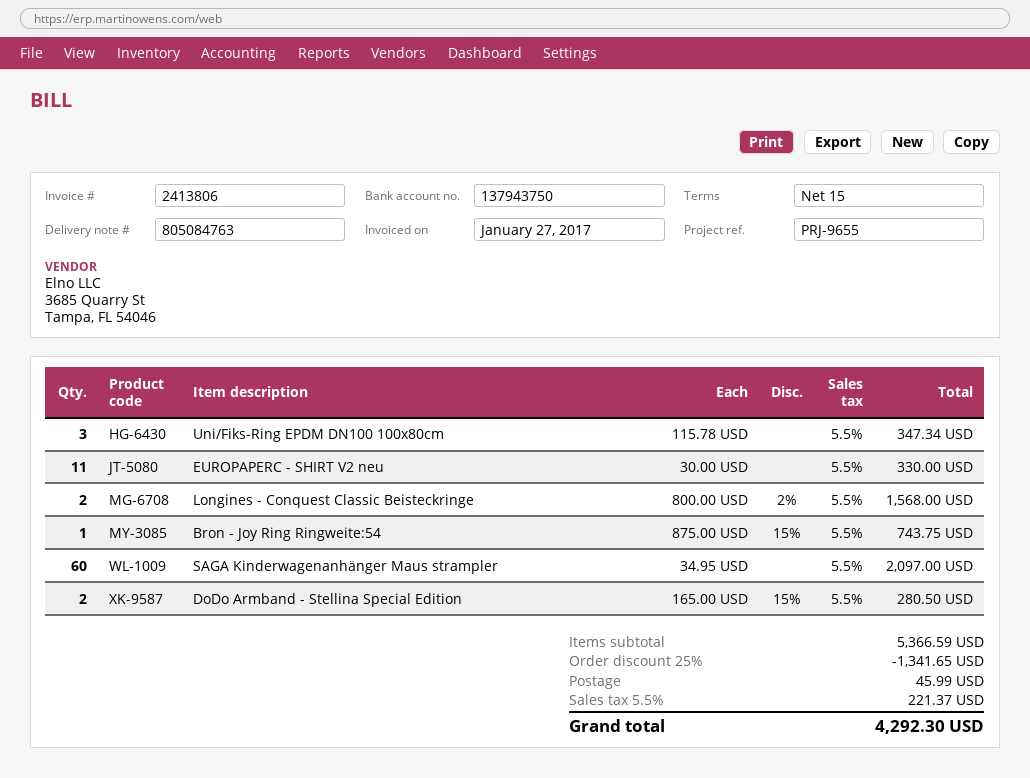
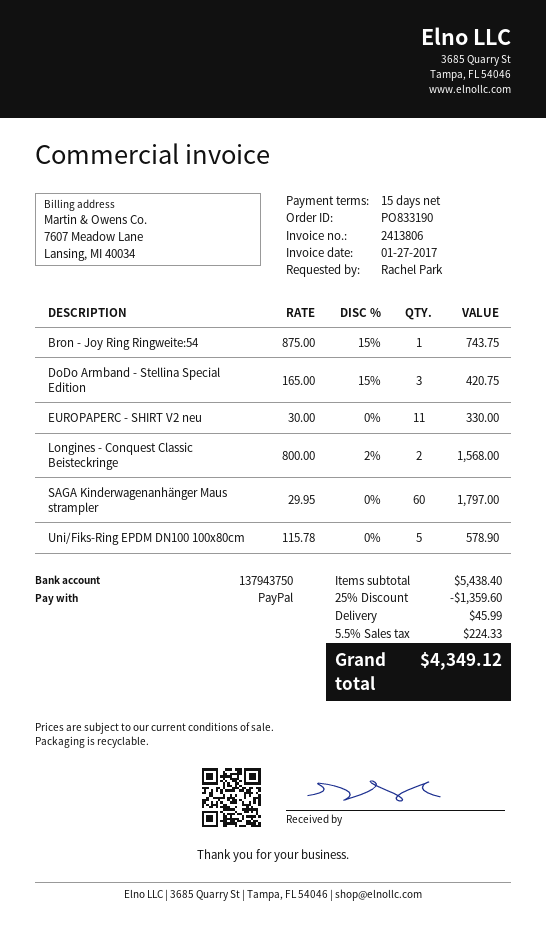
Uni/Fiks-Ring EPDM DN100 100x80cm: 3 x 115.78 = 347.34 -> 5 x 115.78 = 578.90
SAGA Kinderwagenanhänger Maus strampler: 60 x 34.95 = 2097.00 -> 60 x 29.95 = 1797.00
DoDo Armband - Stellina Special Edition: 2 x 165.00 - 15% = 280.50 -> 3 x 165.00 - 15% = 420.75
subtotal: 5366.59 -> 5438.40
discount: 25% = 1341.65 -> 25% = 1359.60
tax: 5.5% = 221.37 -> 5.5% = 224.33
total: 4292.30 -> 4349.12

